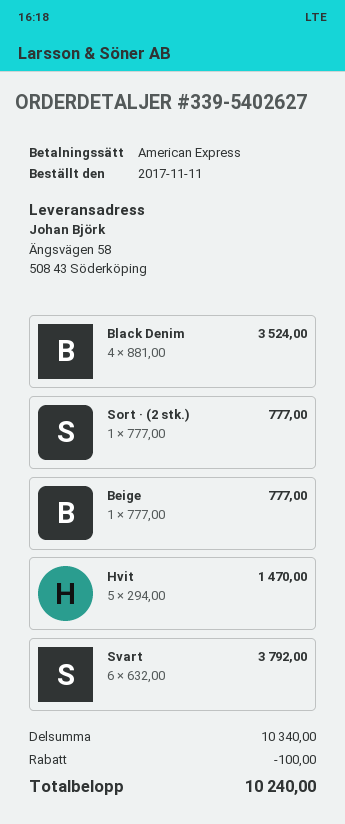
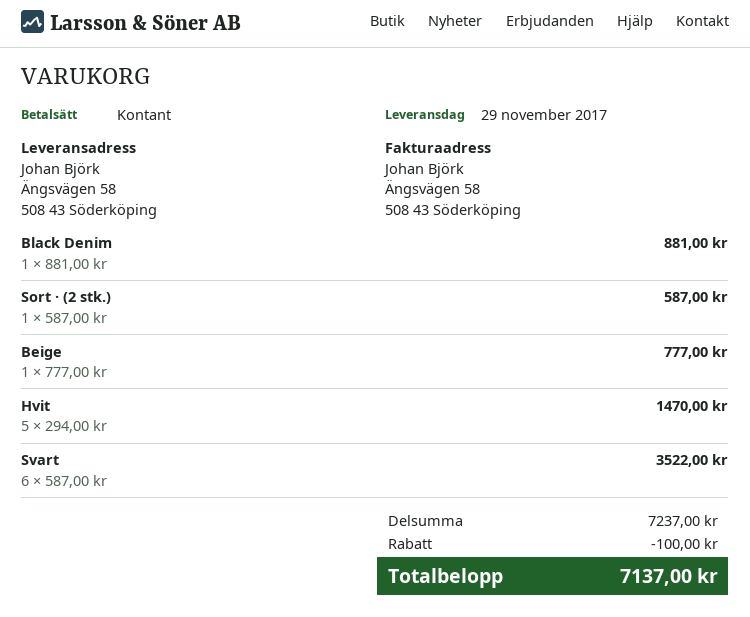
payment method: American Express -> cash
Black Denim: 4 x 881.00 = 3524.00 -> 1 x 881.00 = 881.00
Sort · (2 stk.): 1 x 777.00 = 777.00 -> 1 x 587.00 = 587.00
Svart: 6 x 632.00 = 3792.00 -> 6 x 587.00 = 3522.00
subtotal: 10340.00 -> 7237.00
total: 10240.00 -> 7137.00

